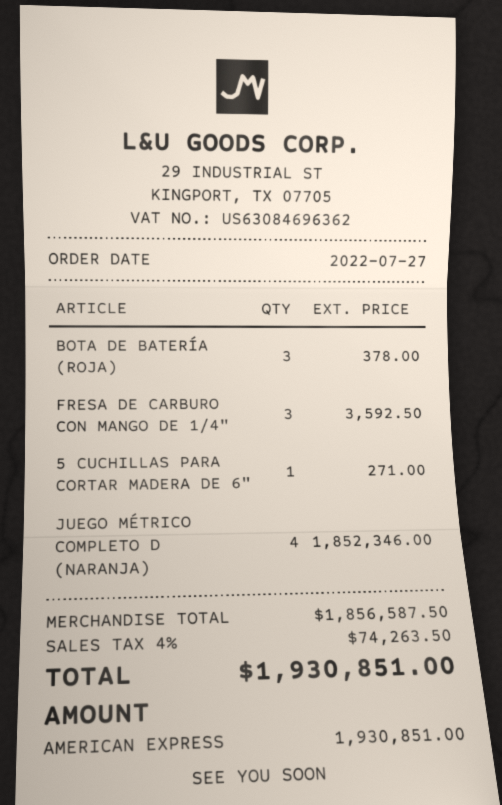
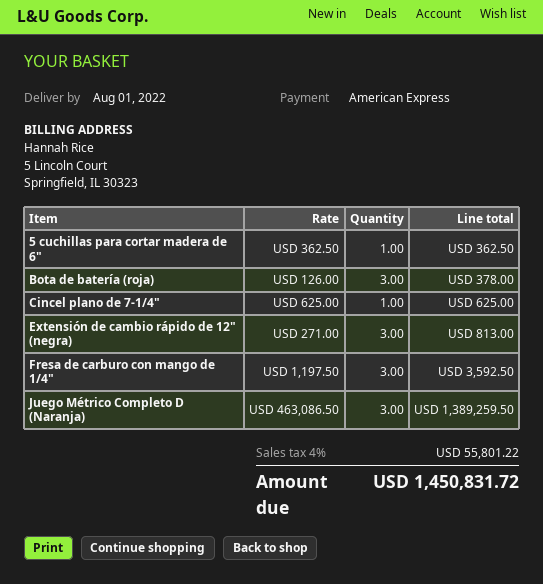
5 CUCHILLAS PARA CORTAR MADERA DE 6": 1 for 271.00 -> 1 for 362.50
JUEGO MÉTRICO COMPLETO D (NARANJA): 4 for 1852346.00 -> 3 for 1389259.50
Cincel plano de 7-1/4": none -> 1 for 625.00
Extensión de cambio rápido de 12" (negra): none -> 3 for 813.00
tax: 4% = 74263.50 -> 4% = 55801.22
total: 1930851.00 -> 1450831.72

